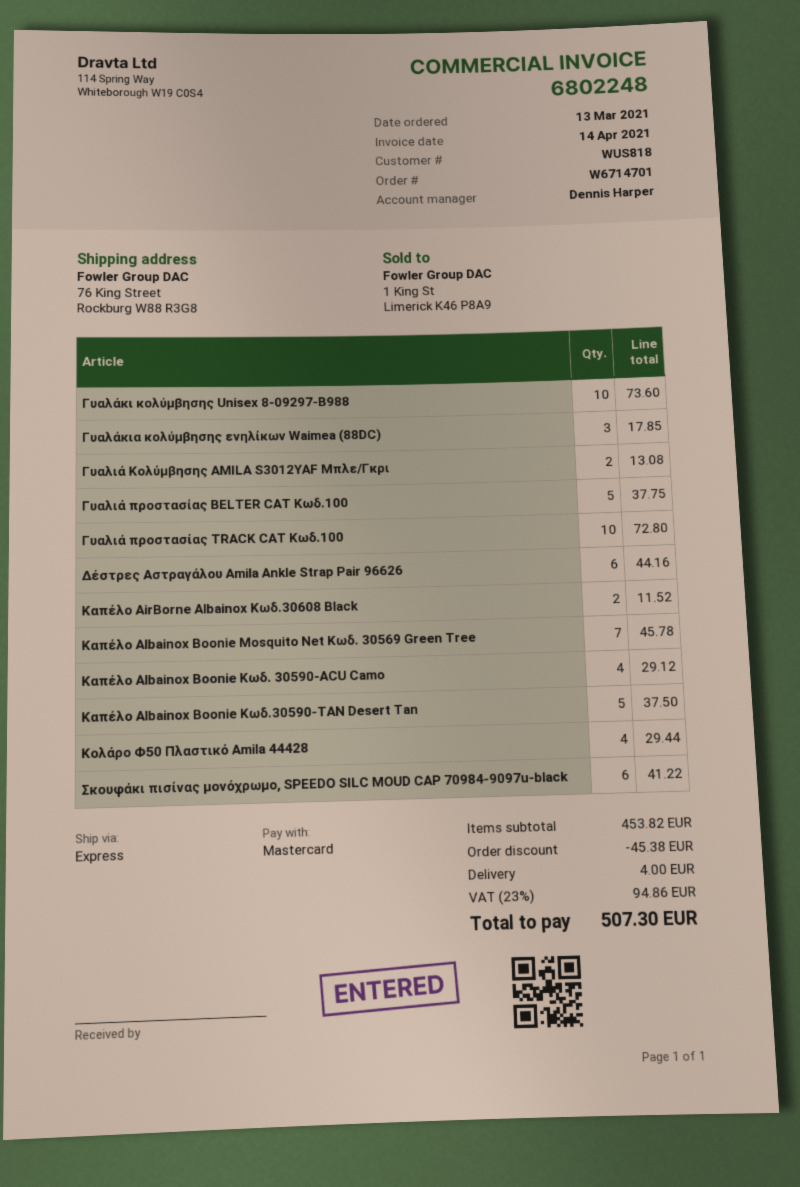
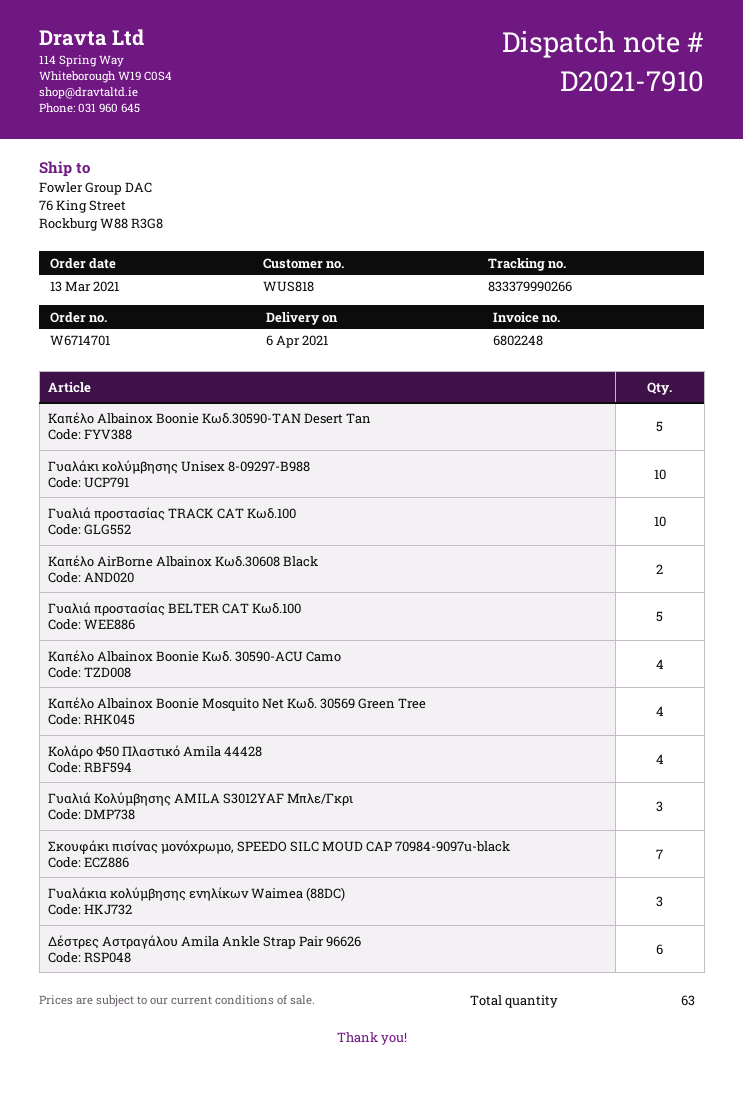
Γυαλιά Κολύμβησης AMILA S3012YAF Μπλε/Γκρι: 2 -> 3
Καπέλο Albainox Boonie Mosquito Net Κωδ. 30569 Green Tree: 7 -> 4
Σκουφάκι πισίνας μονόχρωμο, SPEEDO SILC MOUD CAP 70984-9097u-black: 6 -> 7

